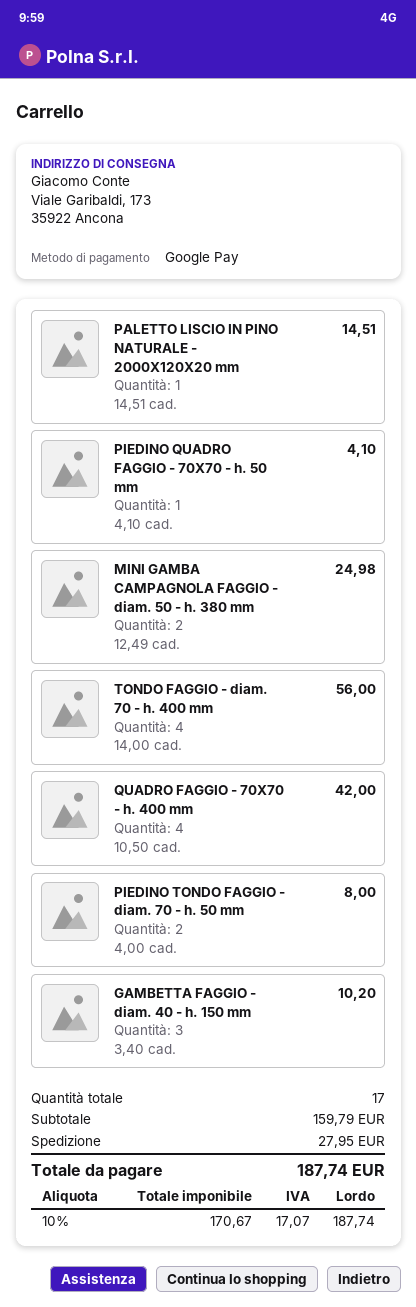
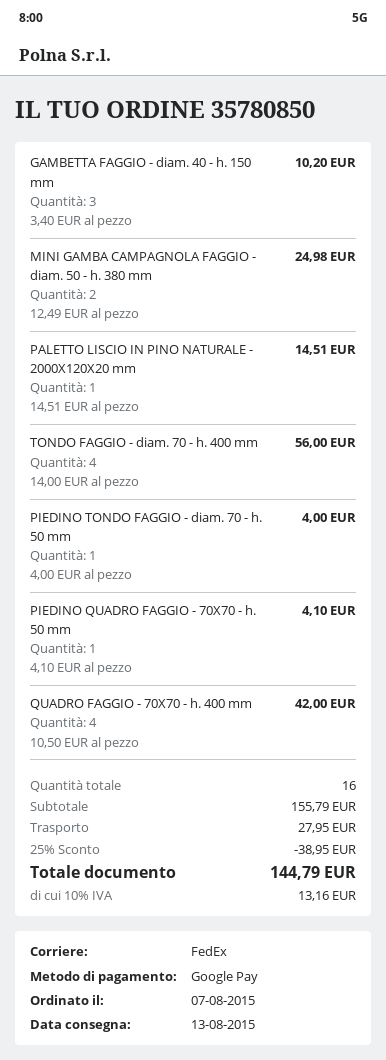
PIEDINO TONDO FAGGIO - diam. 70 - h. 50 mm: 2 x 4.00 = 8.00 -> 1 x 4.00 = 4.00
total quantity: 17 -> 16
subtotal: 159.79 -> 155.79
discount: none -> 25% = 38.95
tax: 10% = 17.07 -> 10% = 13.16
total: 187.74 -> 144.79

